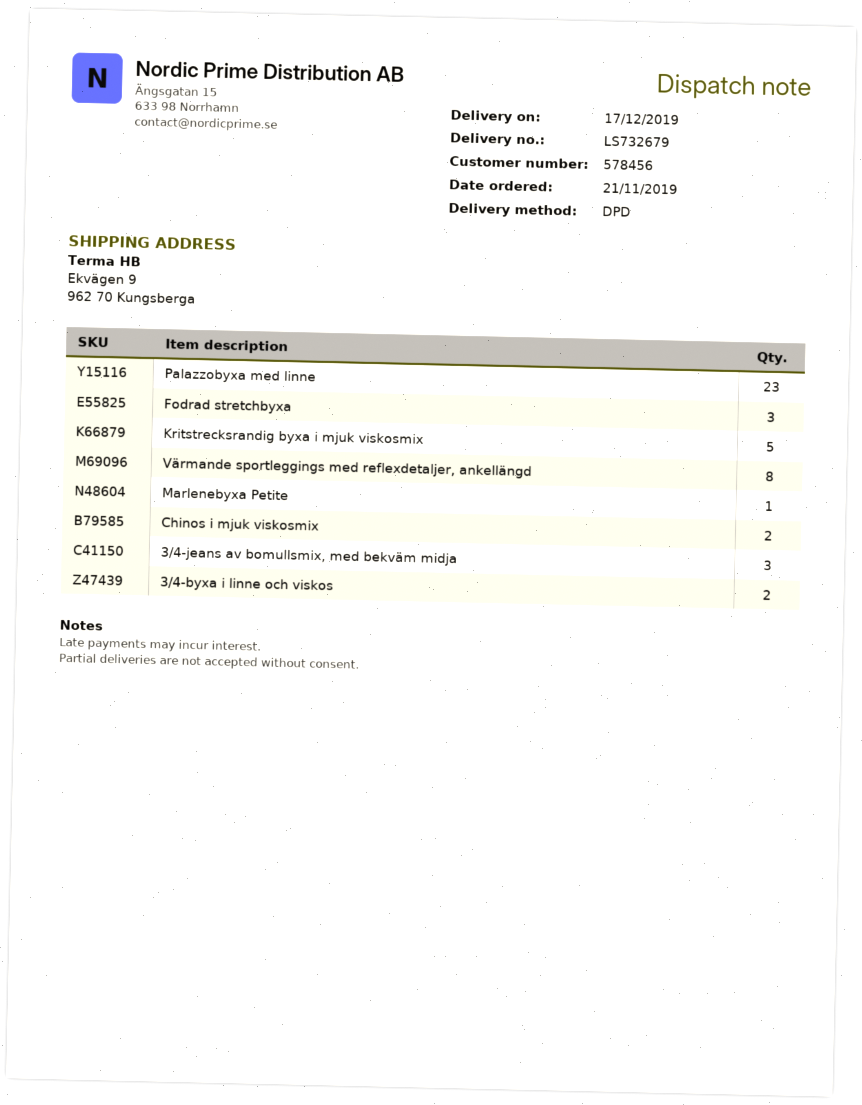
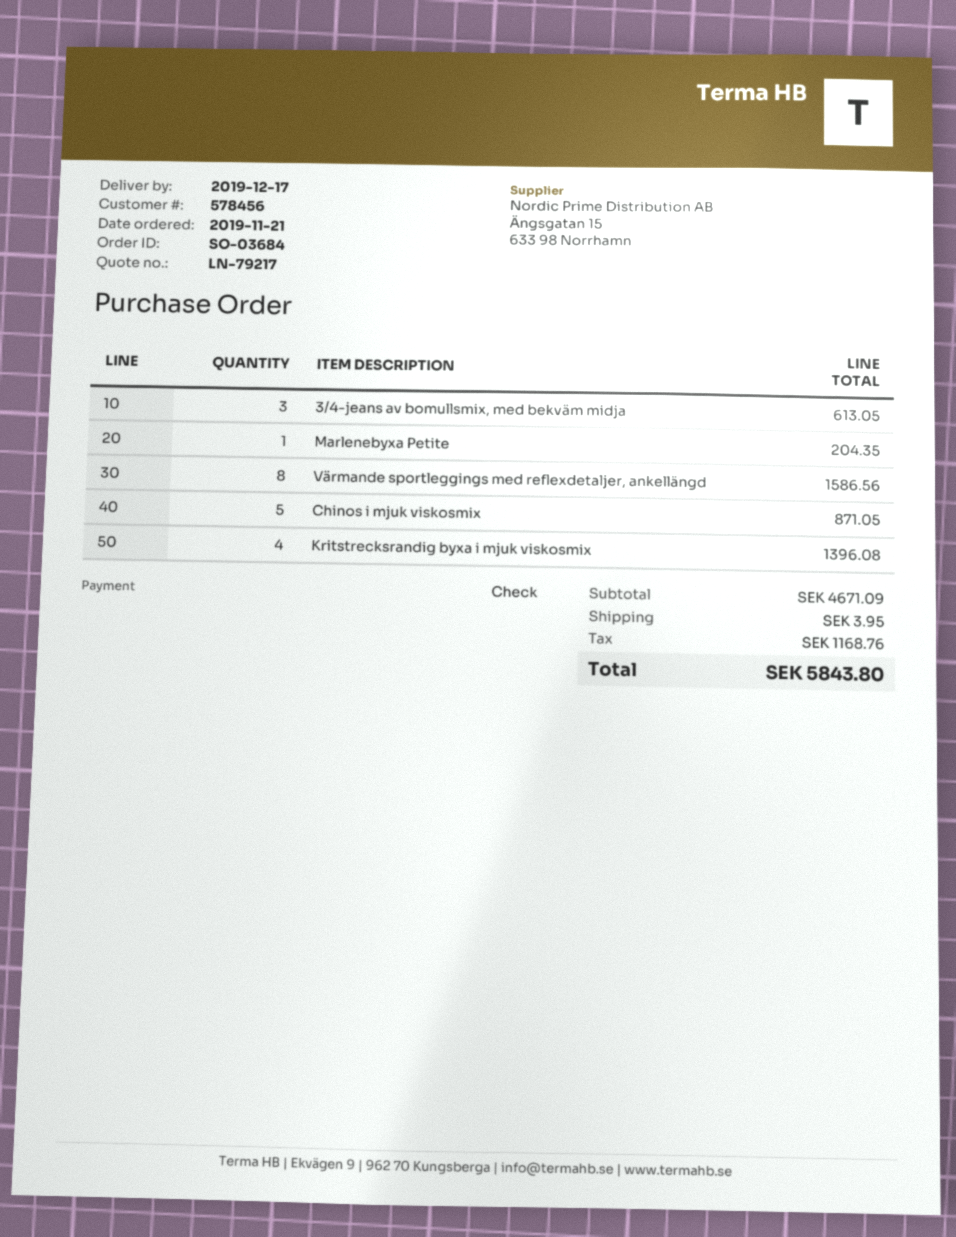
Palazzobyxa med linne: 23 -> none
Fodrad stretchbyxa: 3 -> none
Kritstrecksrandig byxa i mjuk viskosmix: 5 -> 4
Chinos i mjuk viskosmix: 2 -> 5
3/4-byxa i linne och viskos: 2 -> none

